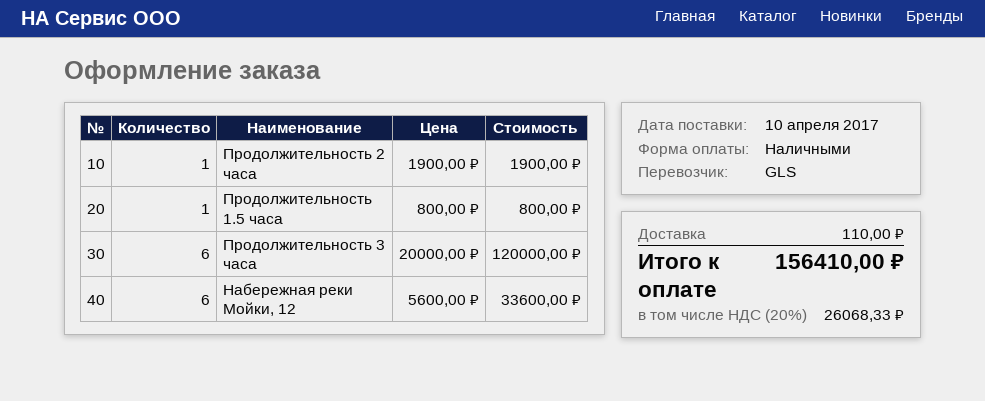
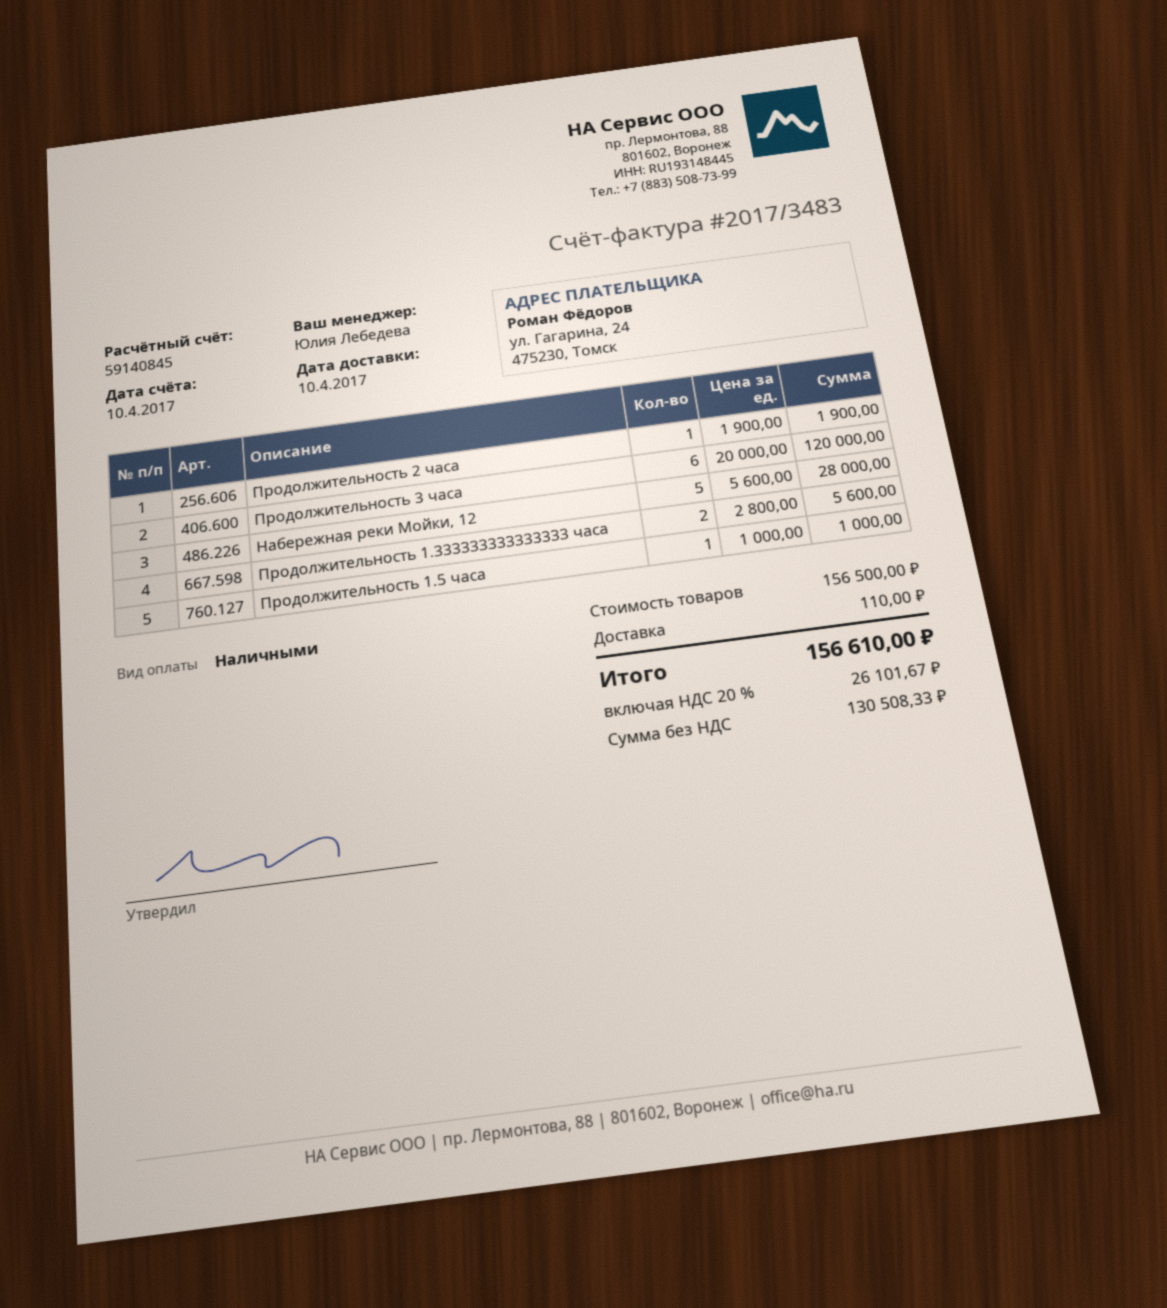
Продолжительность 1.5 часа: 1 x 800.00 = 800.00 -> 1 x 1000.00 = 1000.00
Набережная реки Мойки, 12: 6 x 5600.00 = 33600.00 -> 5 x 5600.00 = 28000.00
Продолжительность 1.333333333333333 часа: none -> 2 x 2800.00 = 5600.00
tax: 20% = 26068.33 -> 20% = 26101.67
total: 156410.00 -> 156610.00

